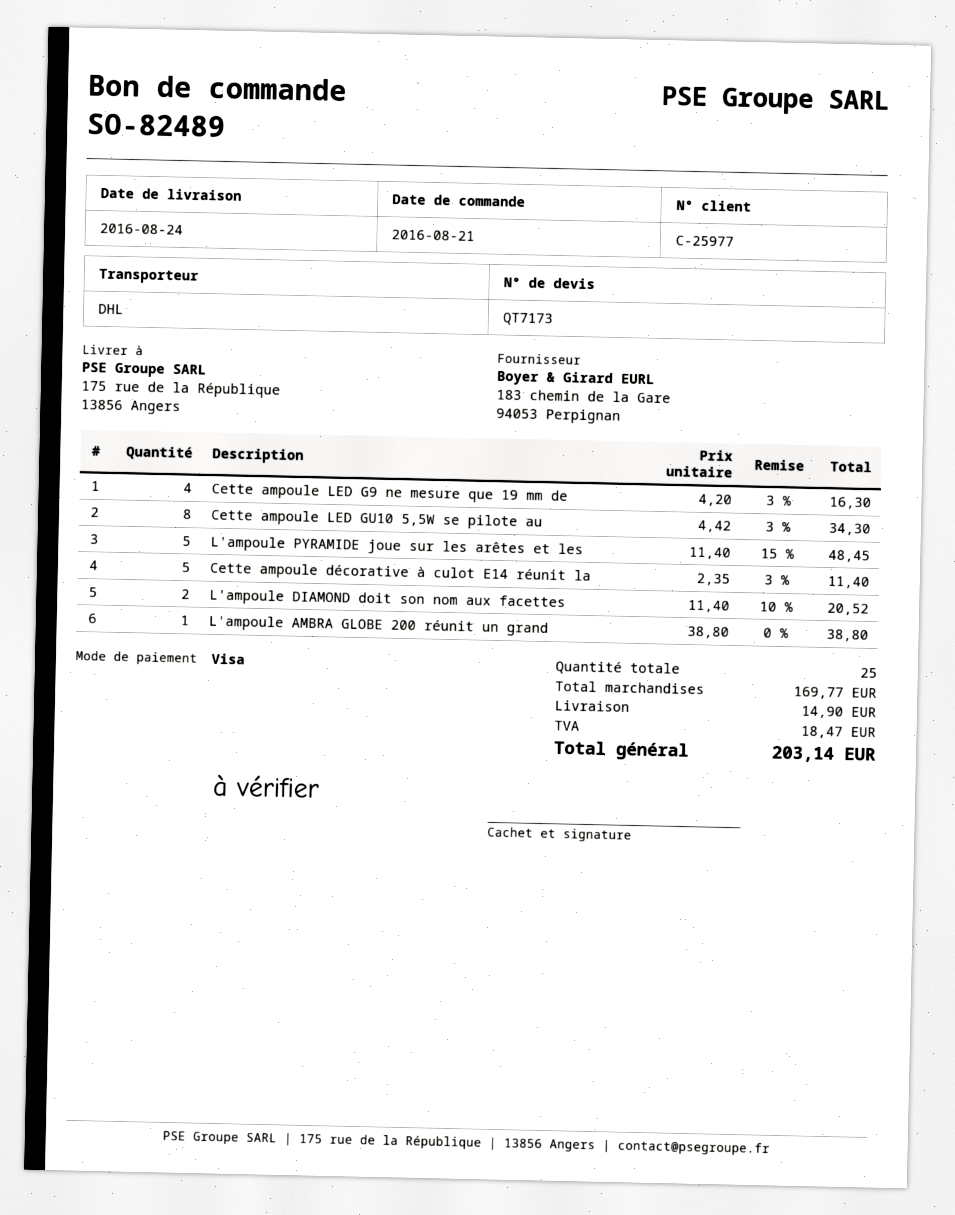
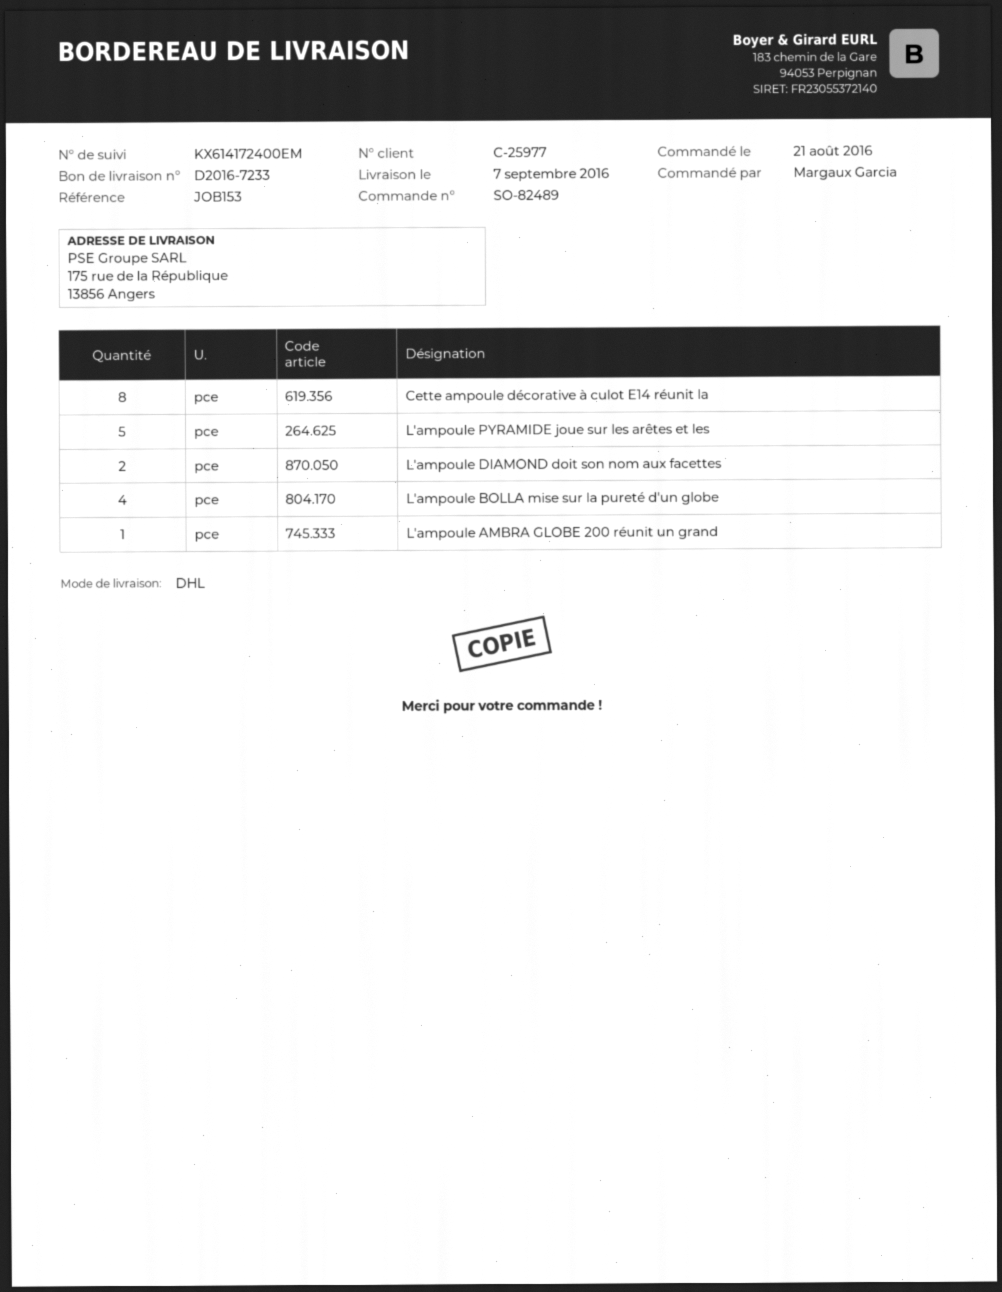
delivery date: 2016-08-24 -> 2016-09-07
Cette ampoule LED G9 ne mesure que 19 mm de: 4 -> none
Cette ampoule LED GU10 5,5W se pilote au: 8 -> none
Cette ampoule décorative à culot E14 réunit la: 5 -> 8
L'ampoule BOLLA mise sur la pureté d'un globe: none -> 4

